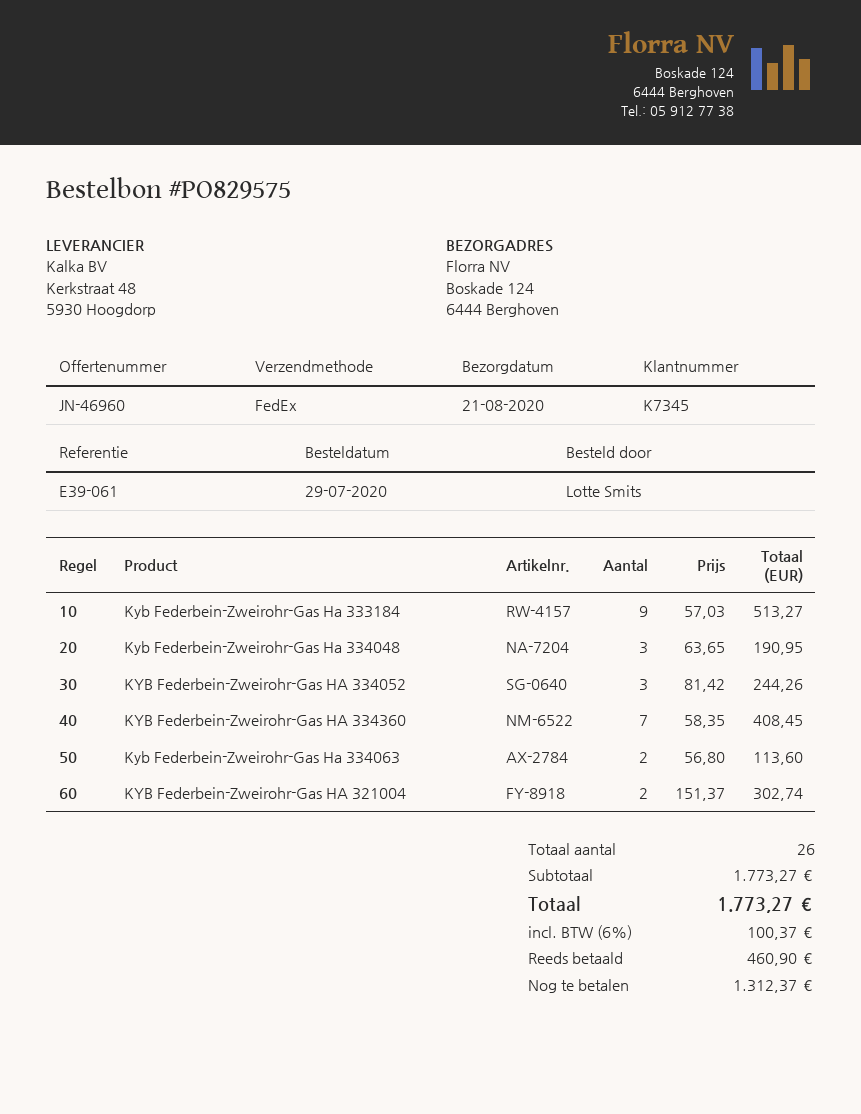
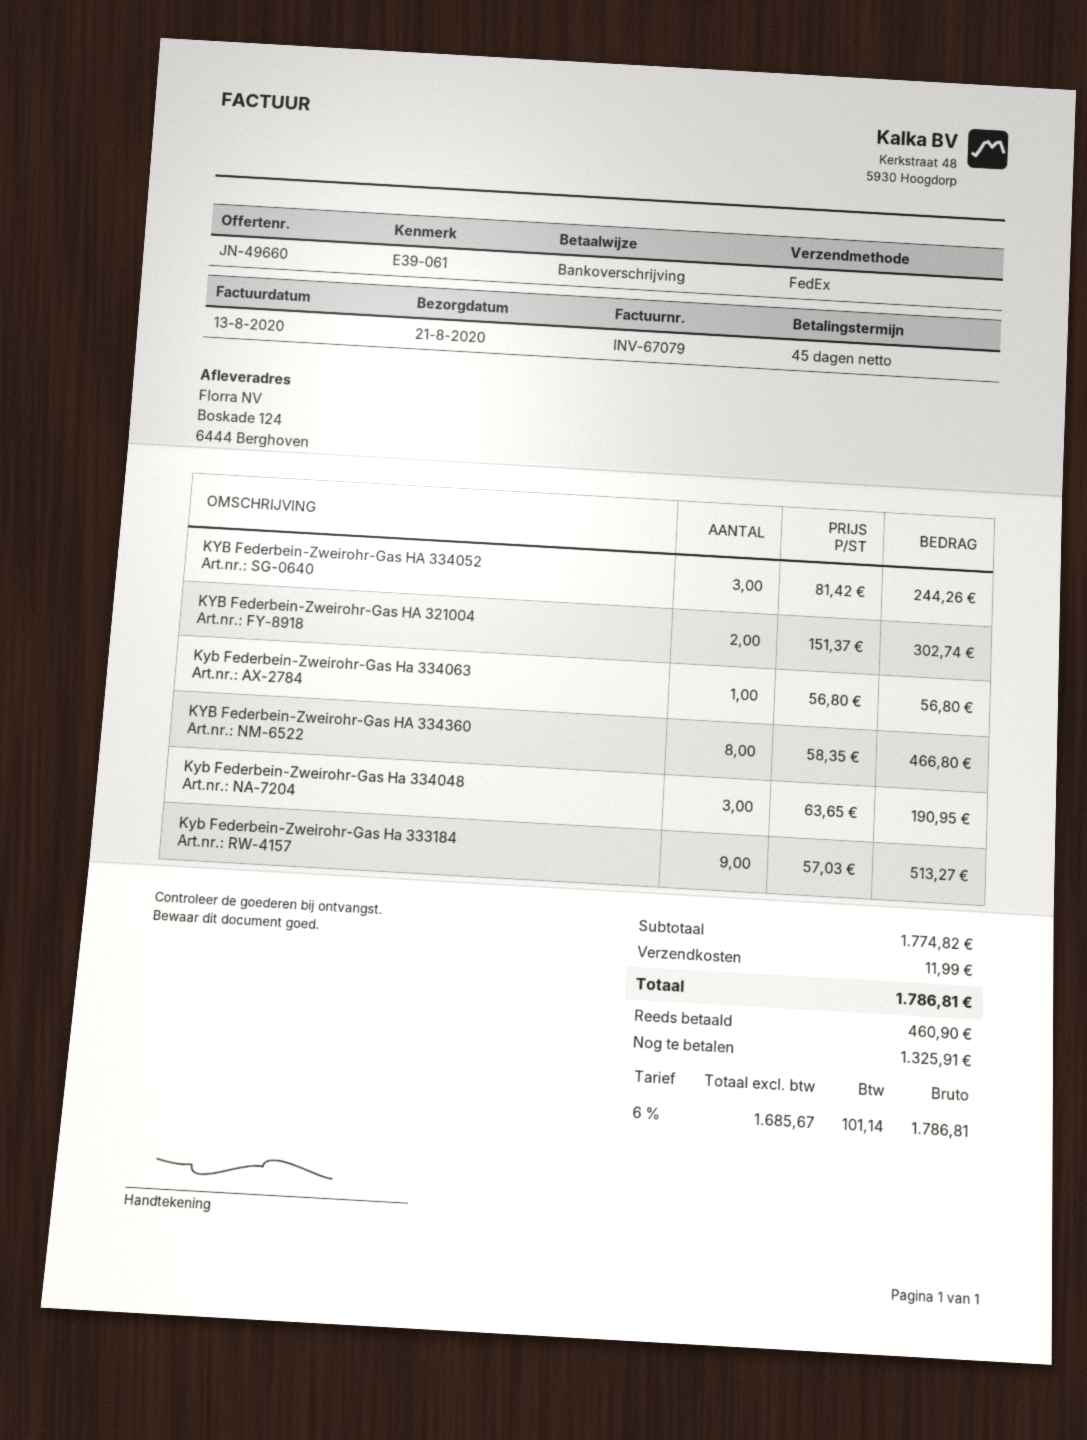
quote number: JN-46960 -> JN-49660
KYB Federbein-Zweirohr-Gas HA 334360: 7 x 58.35 = 408.45 -> 8 x 58.35 = 466.80
Kyb Federbein-Zweirohr-Gas Ha 334063: 2 x 56.80 = 113.60 -> 1 x 56.80 = 56.80
subtotal: 1773.27 -> 1774.82
shipping: none -> 11.99
tax: 6% = 100.37 -> 6% = 101.14
total: 1773.27 -> 1786.81
balance: 1312.37 -> 1325.91

